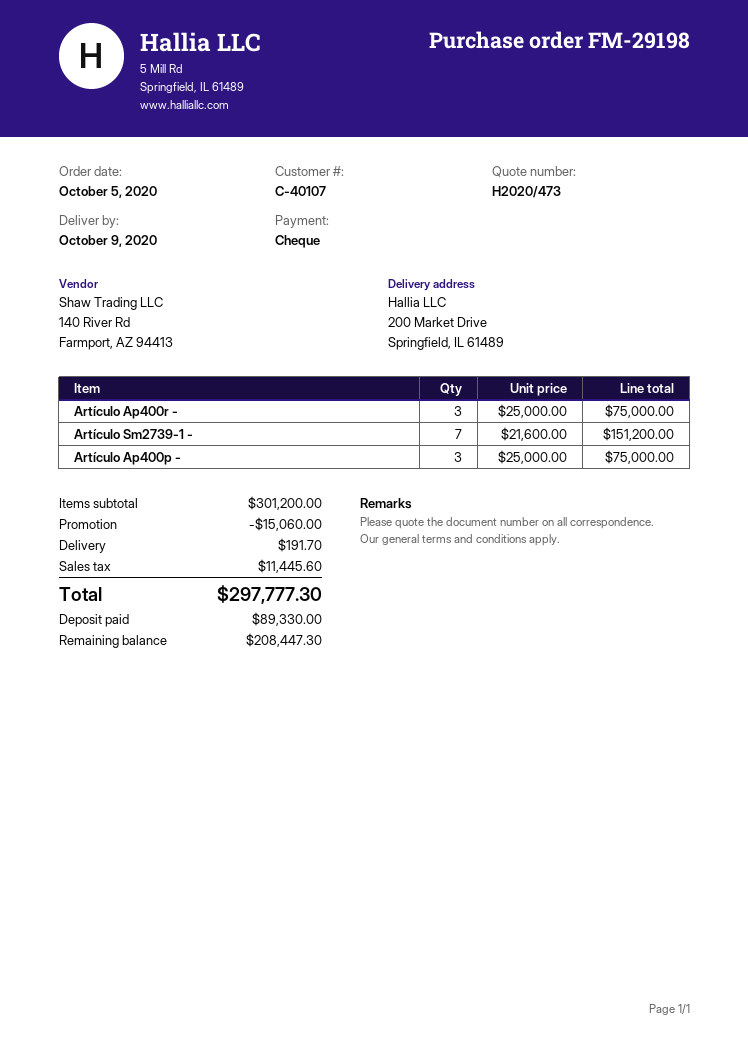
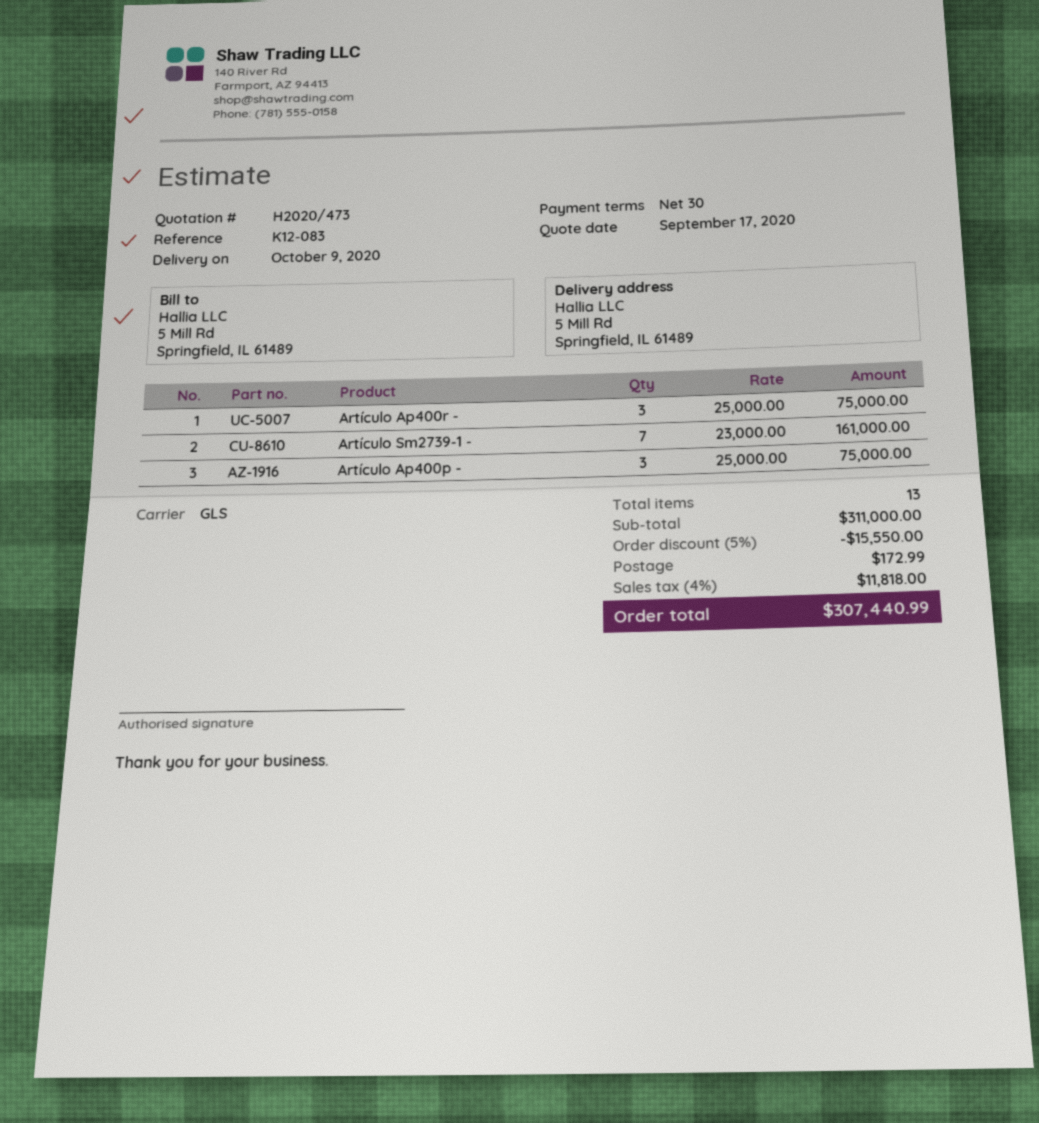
ship to: 200 Market Drive, Springfield, IL 61489 -> 5 Mill Rd, Springfield, IL 61489
Artículo Sm2739-1 -: 7 x 21600.00 = 151200.00 -> 7 x 23000.00 = 161000.00
subtotal: 301200.00 -> 311000.00
discount: 15060.00 -> 15550.00
shipping: 191.70 -> 172.99
tax: 11445.60 -> 11818.00
total: 297777.30 -> 307440.99

